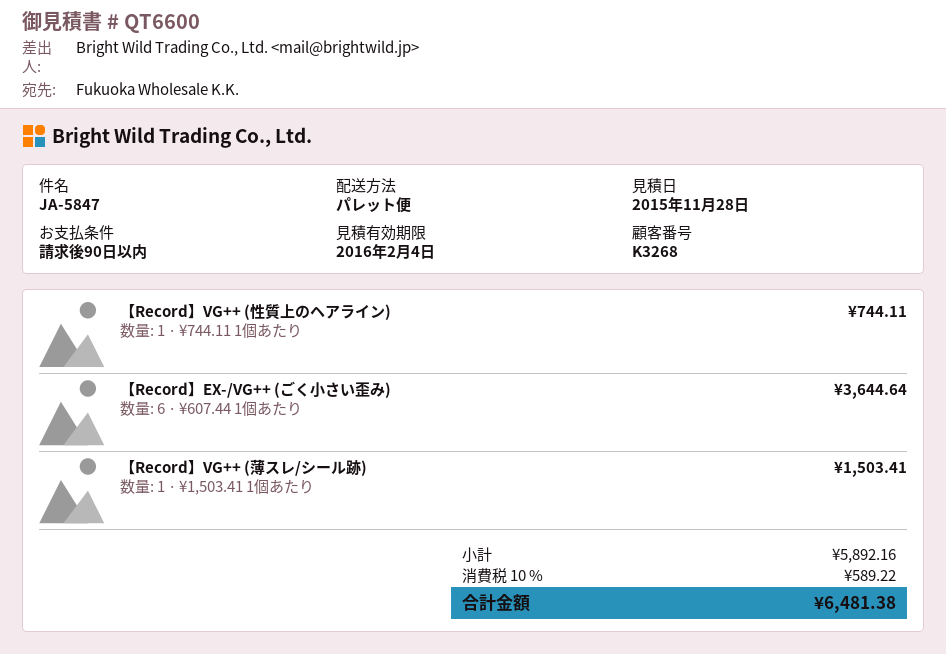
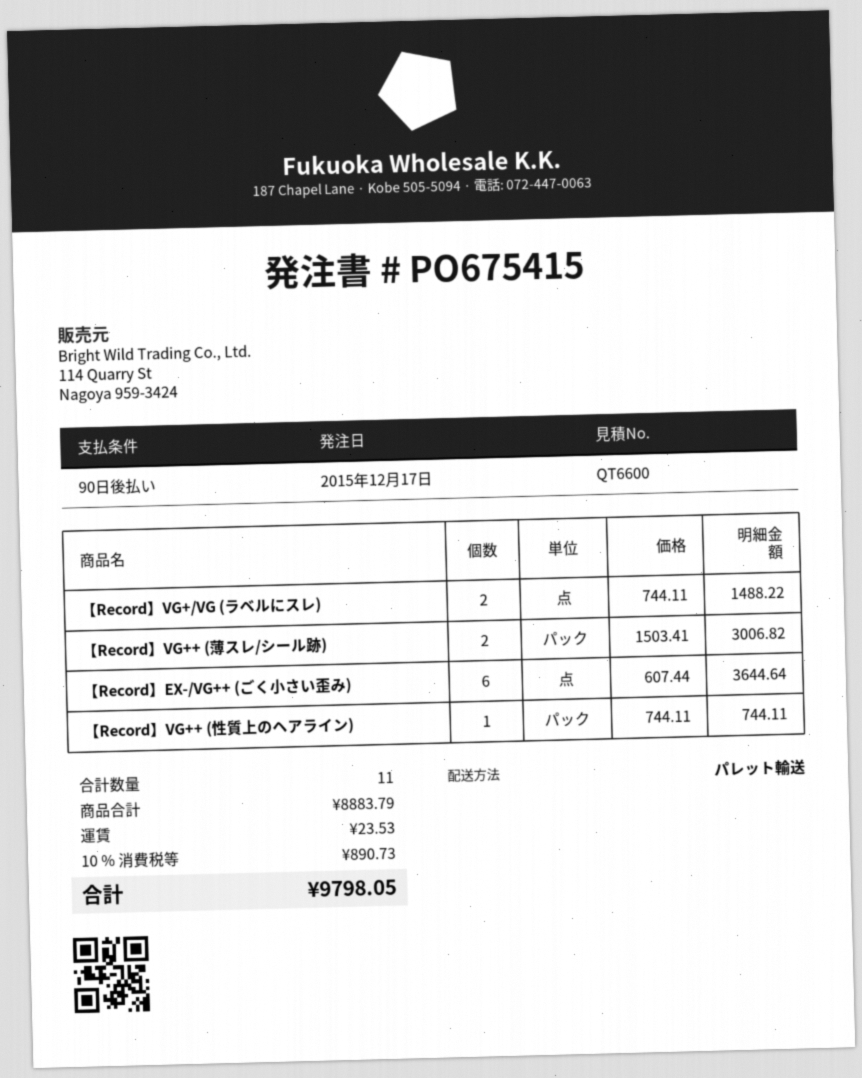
【Record】VG++ (薄スレ/シール跡): 1 x 1503.41 = 1503.41 -> 2 x 1503.41 = 3006.82
【Record】VG+/VG (ラベルにスレ): none -> 2 x 744.11 = 1488.22
subtotal: 5892.16 -> 8883.79
shipping: none -> 23.53
tax: 10% = 589.22 -> 10% = 890.73
total: 6481.38 -> 9798.05

